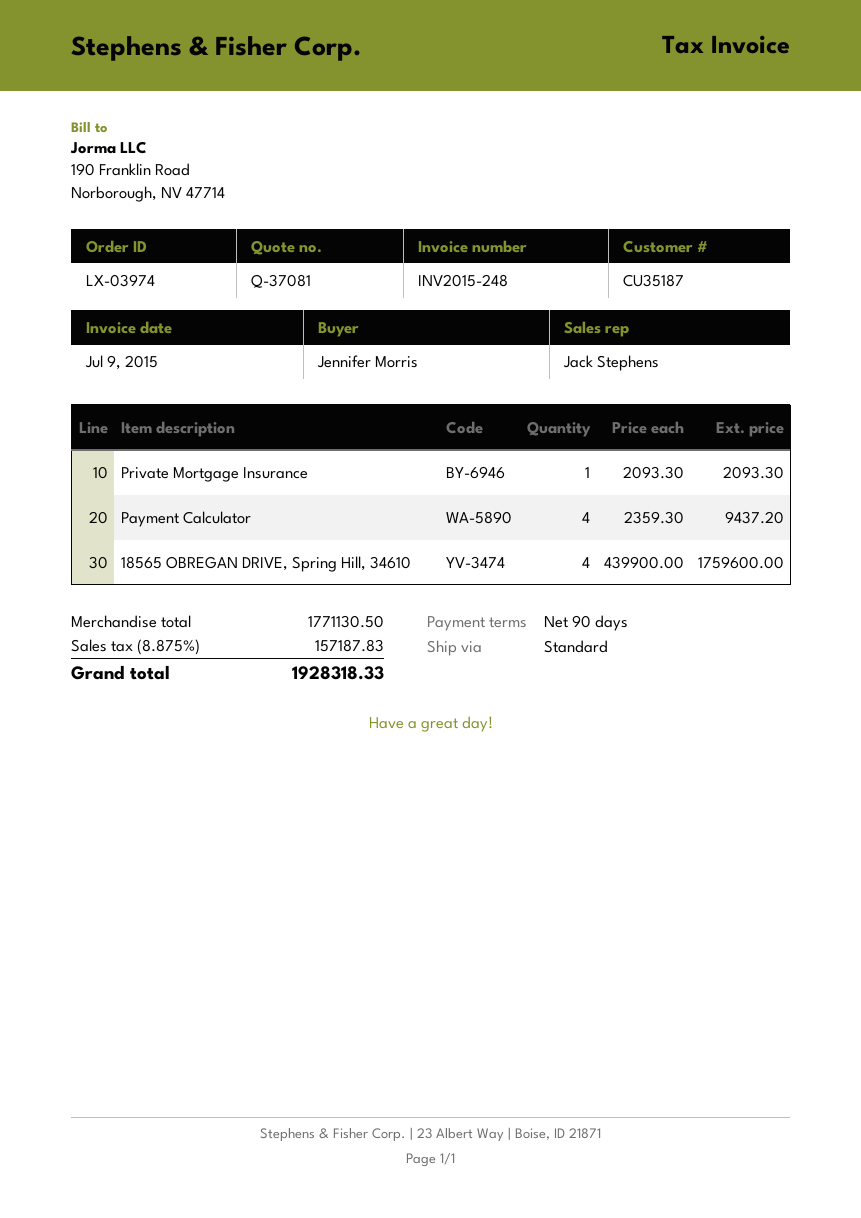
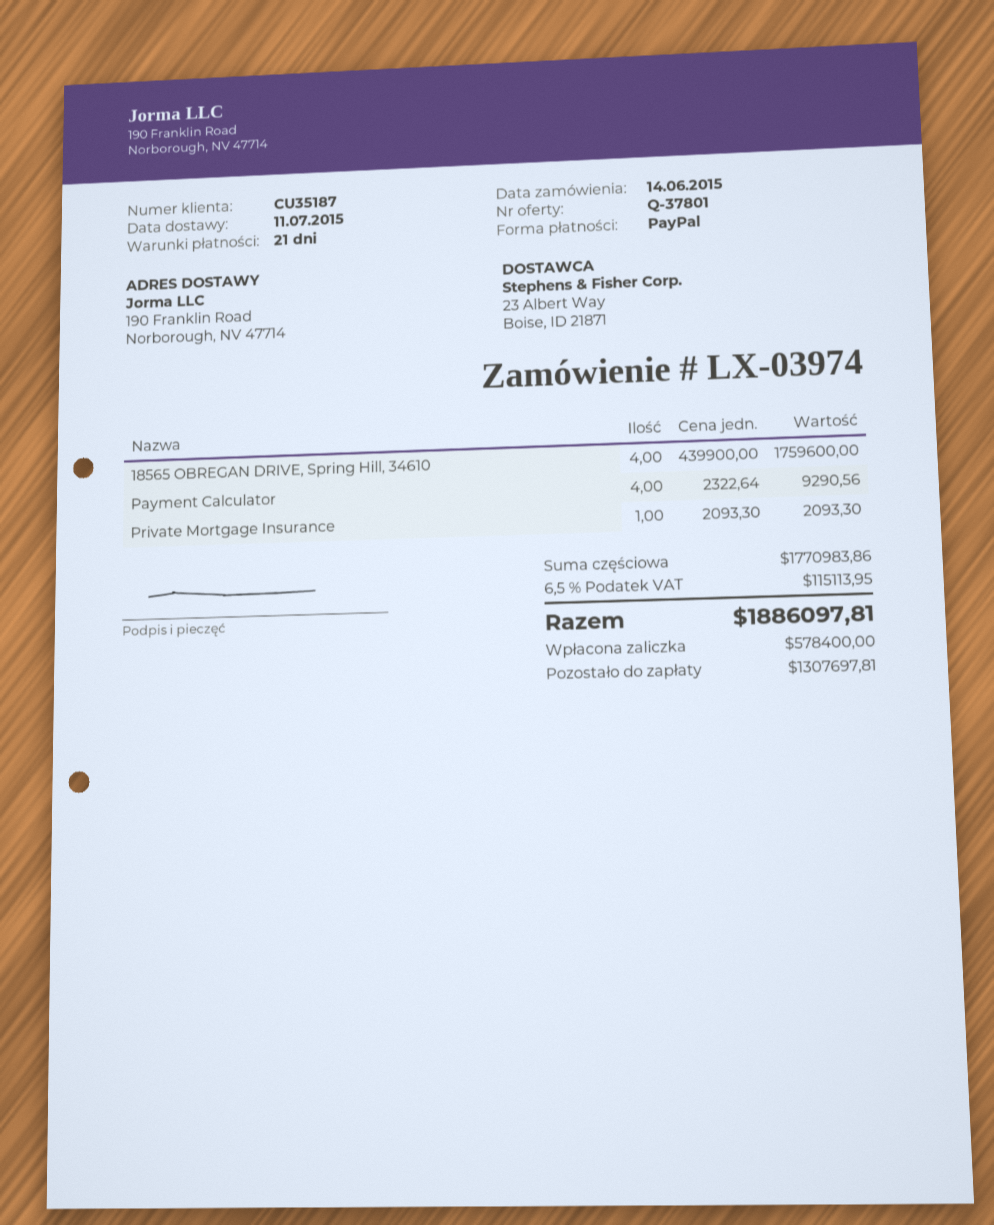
quote number: Q-37081 -> Q-37801
payment terms: 90 days -> 21 days
Payment Calculator: 4 x 2359.30 = 9437.20 -> 4 x 2322.64 = 9290.56
subtotal: 1771130.50 -> 1770983.86
tax: 8.875% = 157187.83 -> 6.5% = 115113.95
total: 1928318.33 -> 1886097.81

